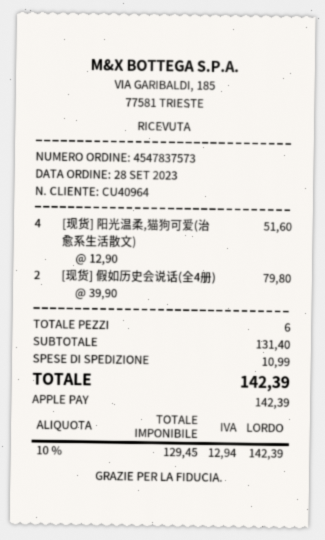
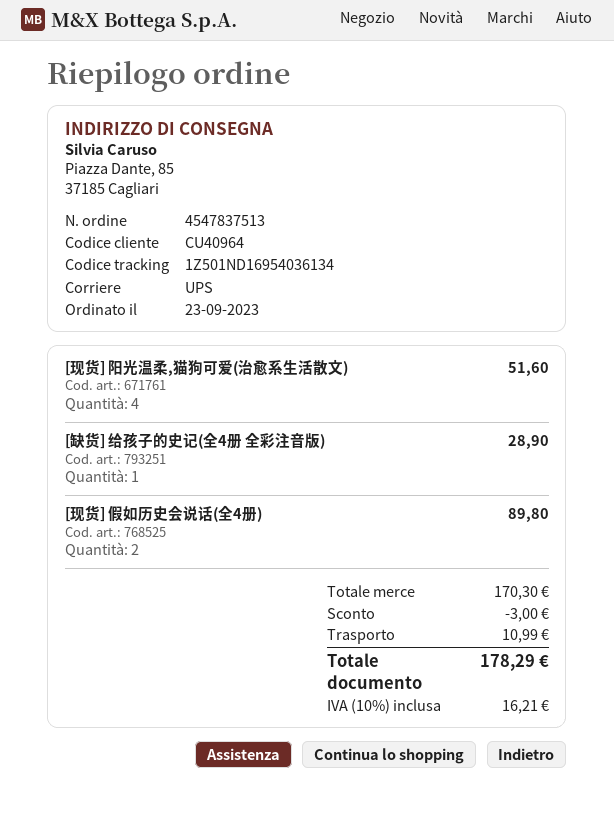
order number: 4547837573 -> 4547837513
order date: 2023-09-28 -> 2023-09-23
[现货] 假如历史会说话(全4册): 2 for 79.80 -> 2 for 89.80
[缺货] 给孩子的史记(全4册 全彩注音版): none -> 1 for 28.90
subtotal: 131.40 -> 170.30
discount: none -> 3.00
tax: 10% = 12.94 -> 10% = 16.21
total: 142.39 -> 178.29

